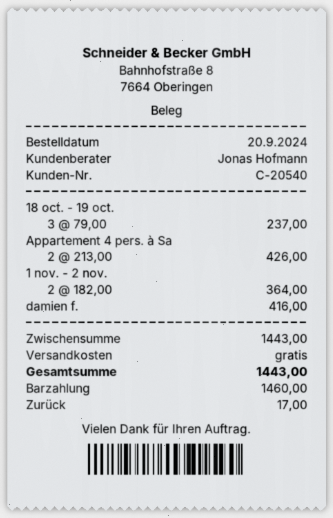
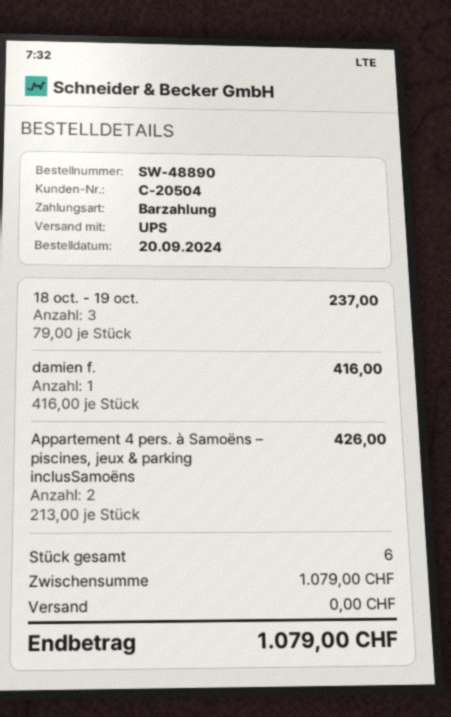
customer number: C-20540 -> C-20504
1 nov. - 2 nov.: 2 x 182.00 = 364.00 -> none
subtotal: 1443.00 -> 1079.00
total: 1443.00 -> 1079.00

